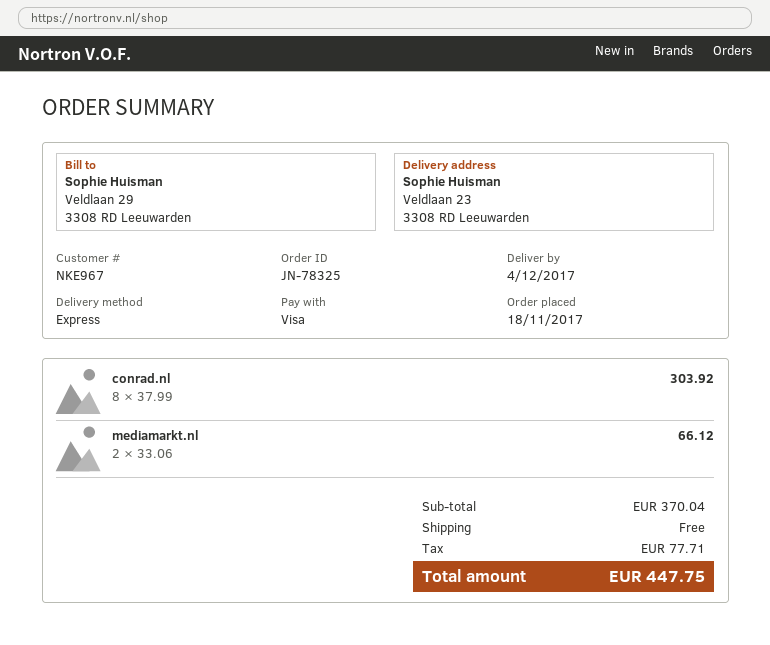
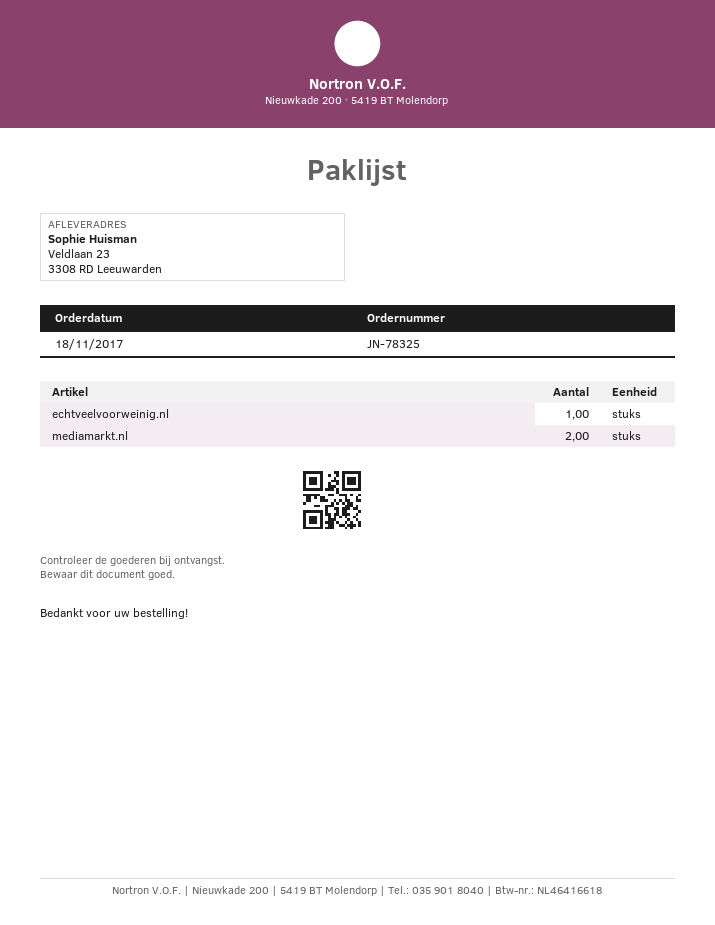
conrad.nl: 8 -> none
echtveelvoorweinig.nl: none -> 1

